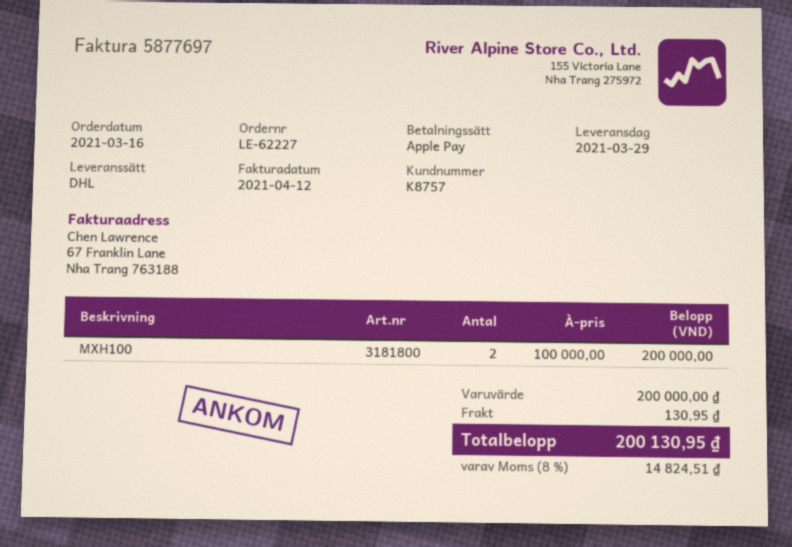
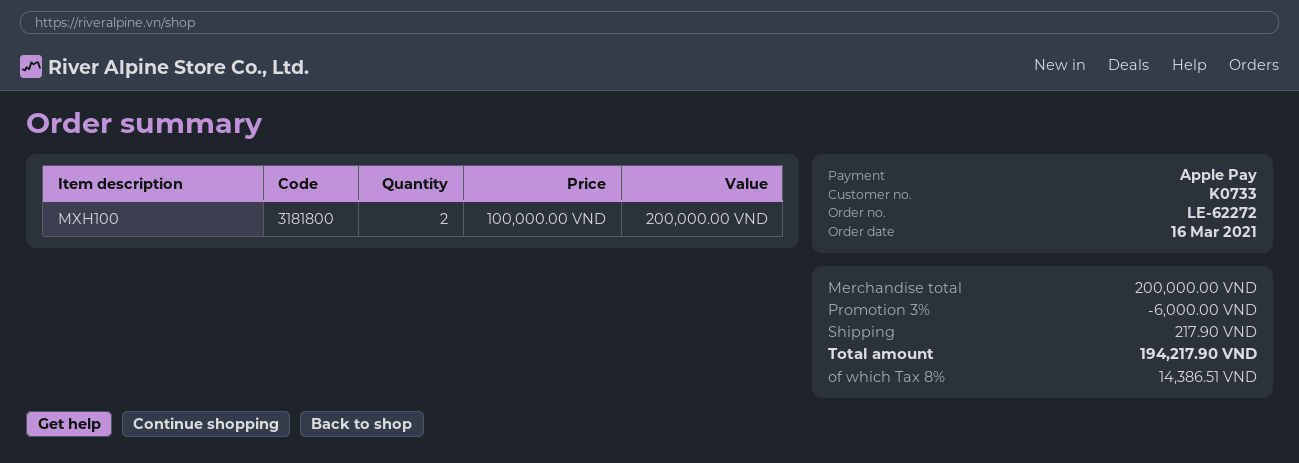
order number: LE-62227 -> LE-62272
customer number: K8757 -> K0733
discount: none -> 3% = 6000.00
shipping: 130.95 -> 217.90
tax: 8% = 14824.51 -> 8% = 14386.51
total: 200130.95 -> 194217.90

